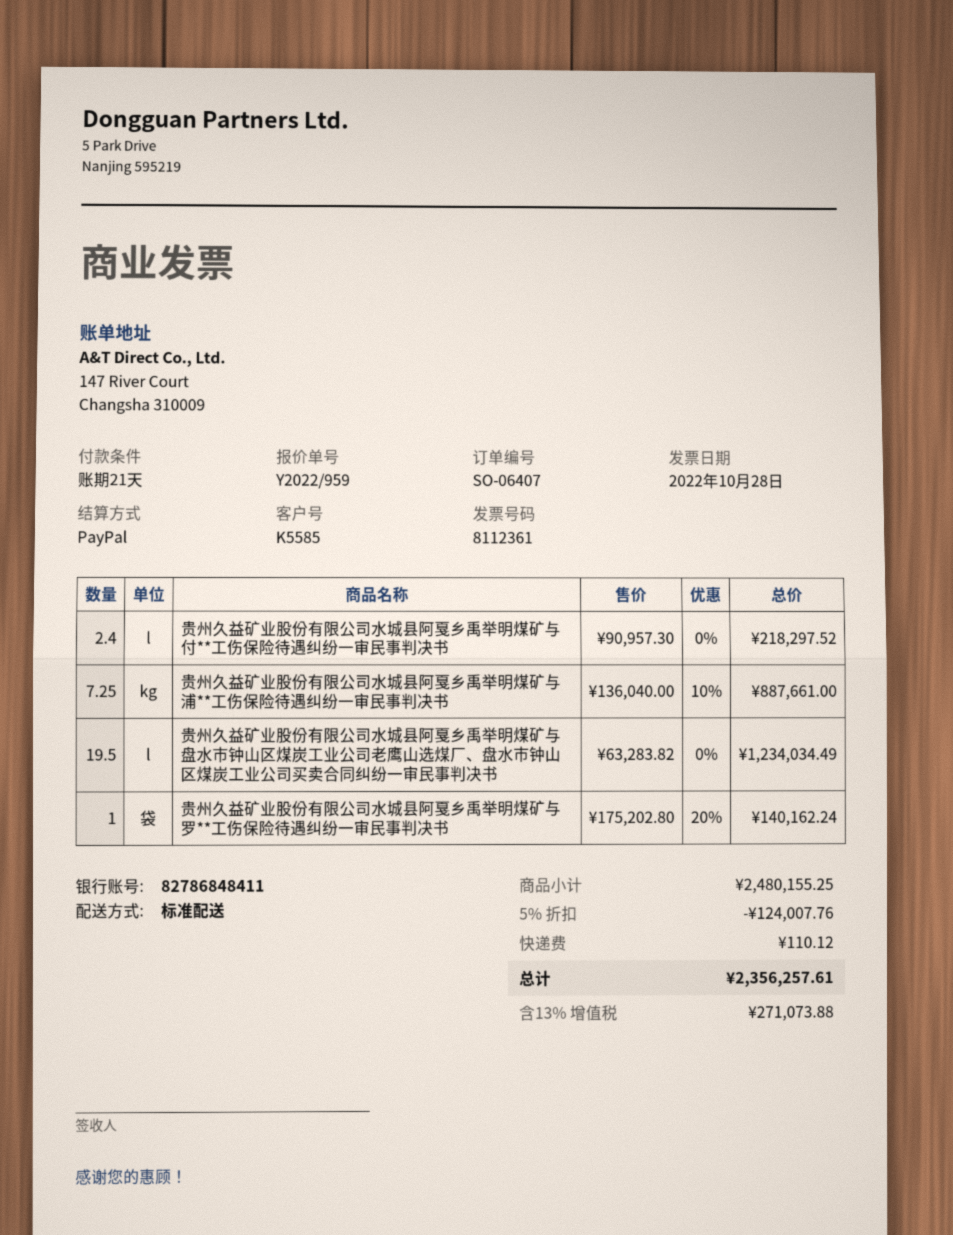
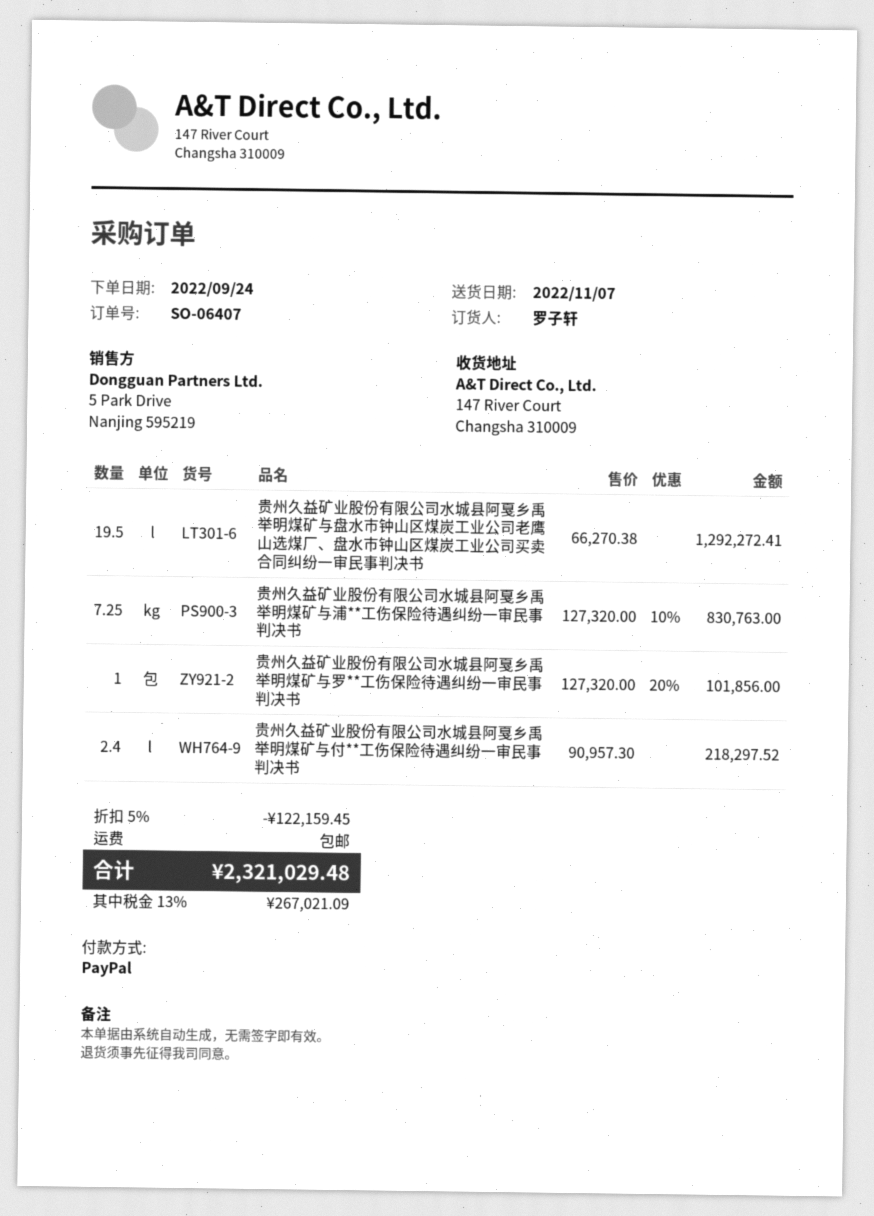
贵州久益矿业股份有限公司水城县阿戛乡禹举明煤矿与浦**工伤保险待遇纠纷一审民事判决书: 7.25 x 136040.00 - 10% = 887661.00 -> 7.25 x 127320.00 - 10% = 830763.00
贵州久益矿业股份有限公司水城县阿戛乡禹举明煤矿与盘水市钟山区煤炭工业公司老鹰山选煤厂、盘水市钟山区煤炭工业公司买卖合同纠纷一审民事判决书: 19.5 x 63283.82 = 1234034.49 -> 19.5 x 66270.38 = 1292272.41
贵州久益矿业股份有限公司水城县阿戛乡禹举明煤矿与罗**工伤保险待遇纠纷一审民事判决书: 1 x 175202.80 - 20% = 140162.24 -> 1 x 127320.00 - 20% = 101856.00
discount: 5% = 124007.76 -> 5% = 122159.45
shipping: 110.12 -> 0.00
tax: 13% = 271073.88 -> 13% = 267021.09
total: 2356257.61 -> 2321029.48

